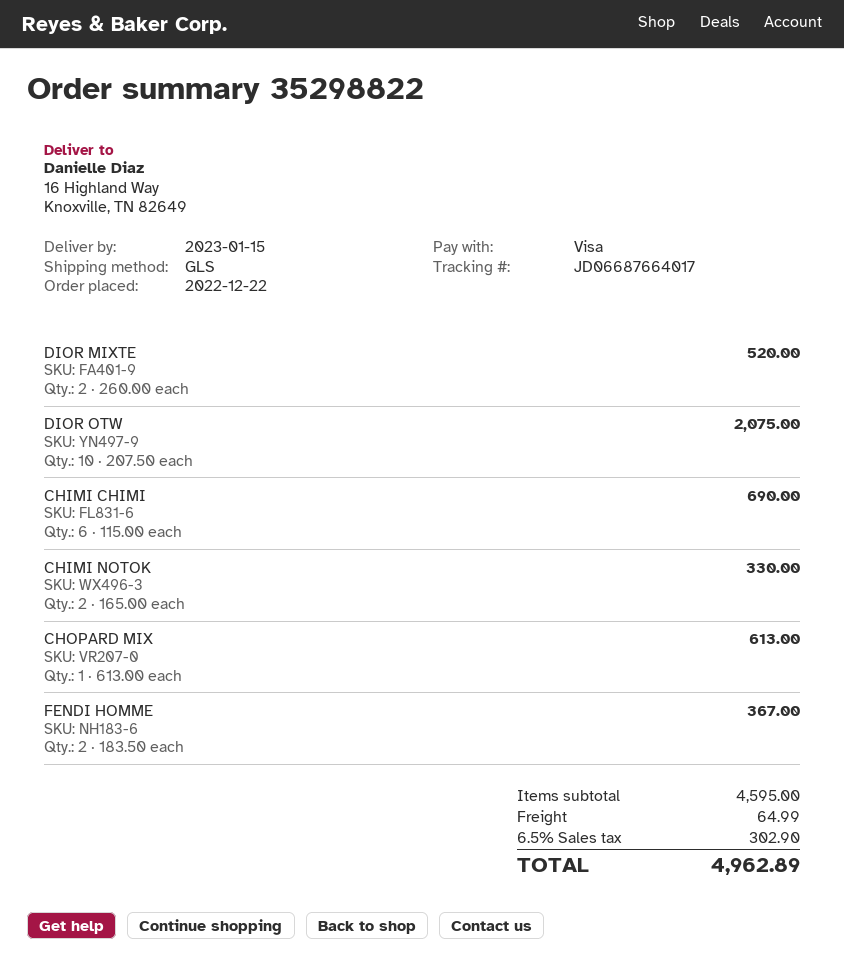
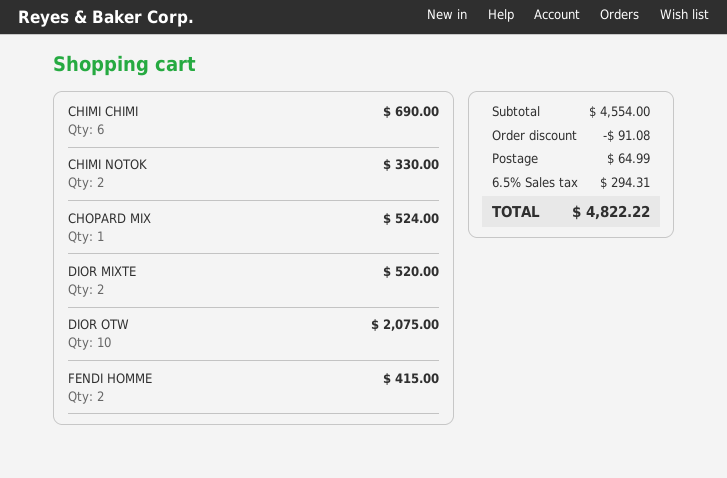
CHOPARD MIX: 1 for 613.00 -> 1 for 524.00
FENDI HOMME: 2 for 367.00 -> 2 for 415.00
subtotal: 4595.00 -> 4554.00
discount: none -> 91.08
tax: 6.5% = 302.90 -> 6.5% = 294.31
total: 4962.89 -> 4822.22

